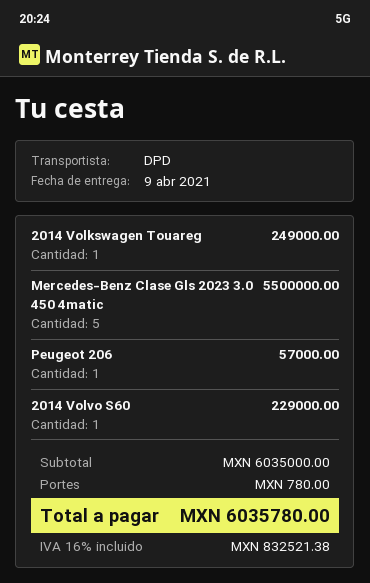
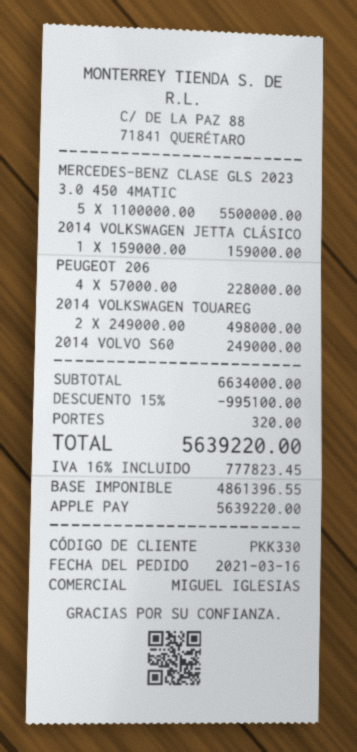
2014 Volkswagen Touareg: 1 for 249000.00 -> 2 for 498000.00
Peugeot 206: 1 for 57000.00 -> 4 for 228000.00
2014 Volvo S60: 1 for 229000.00 -> 1 for 249000.00
2014 VOLKSWAGEN JETTA CLÁSICO: none -> 1 for 159000.00
subtotal: 6035000.00 -> 6634000.00
discount: none -> 15% = 995100.00
shipping: 780.00 -> 320.00
tax: 16% = 832521.38 -> 16% = 777823.45
total: 6035780.00 -> 5639220.00

